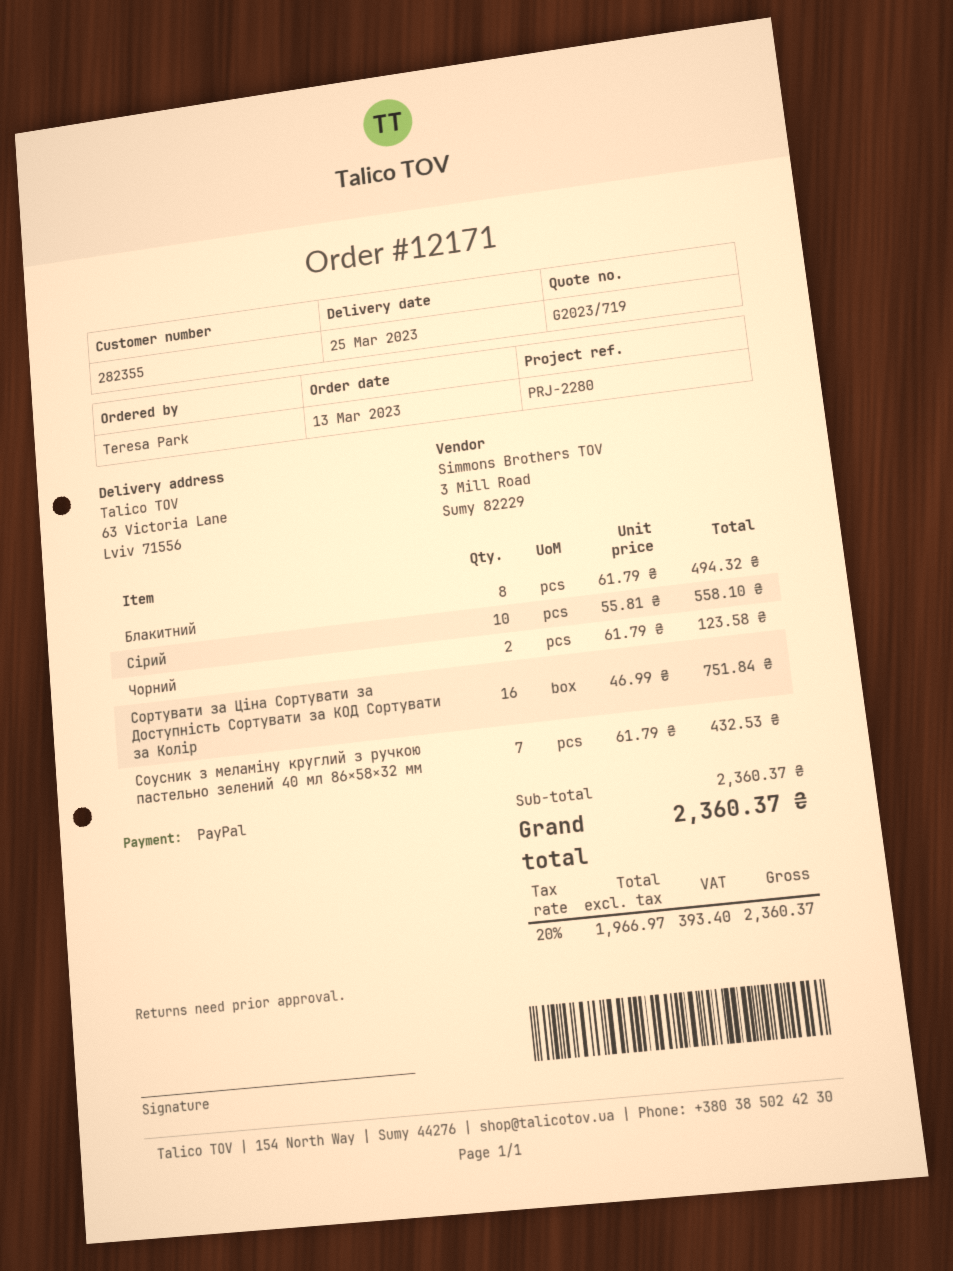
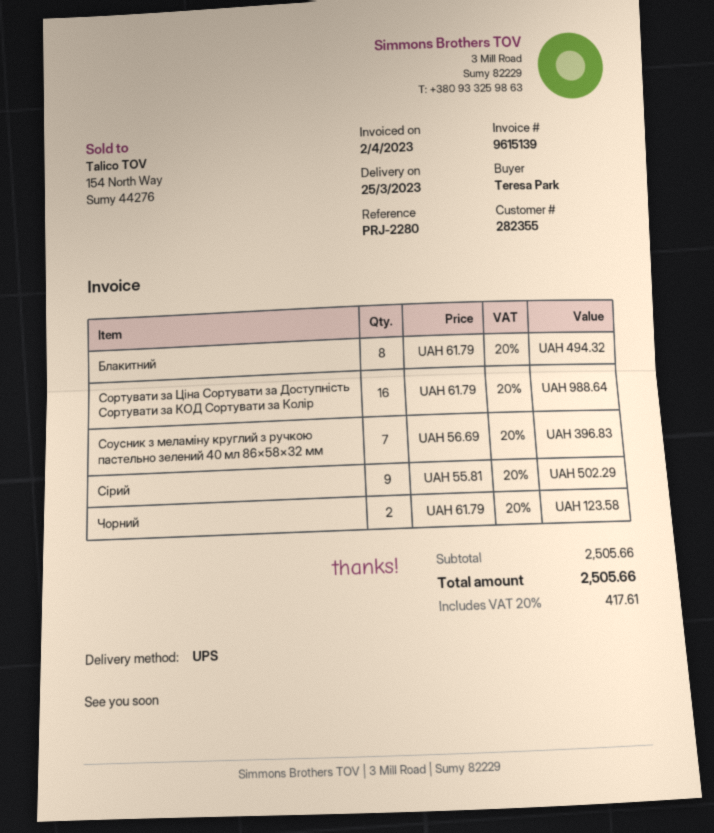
Сірий: 10 x 55.81 = 558.10 -> 9 x 55.81 = 502.29
Сортувати за Ціна Сортувати за Доступність Сортувати за КОД Сортувати за Колір: 16 x 46.99 = 751.84 -> 16 x 61.79 = 988.64
Соусник з меламіну круглий з ручкою пастельно зелений 40 мл 86×58×32 мм: 7 x 61.79 = 432.53 -> 7 x 56.69 = 396.83
subtotal: 2360.37 -> 2505.66
tax: 20% = 393.40 -> 20% = 417.61
total: 2360.37 -> 2505.66

